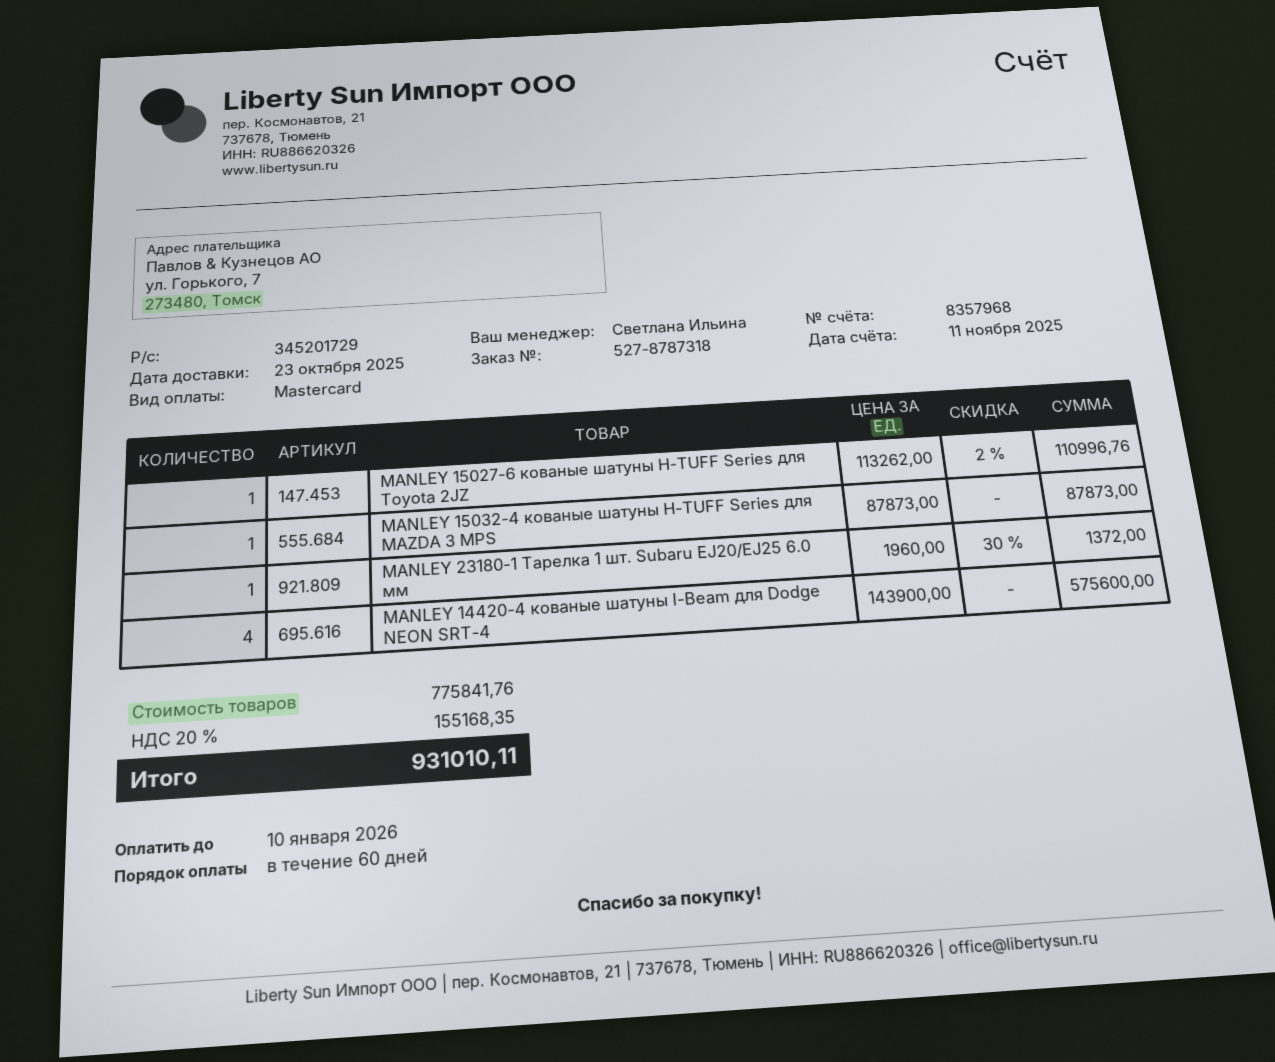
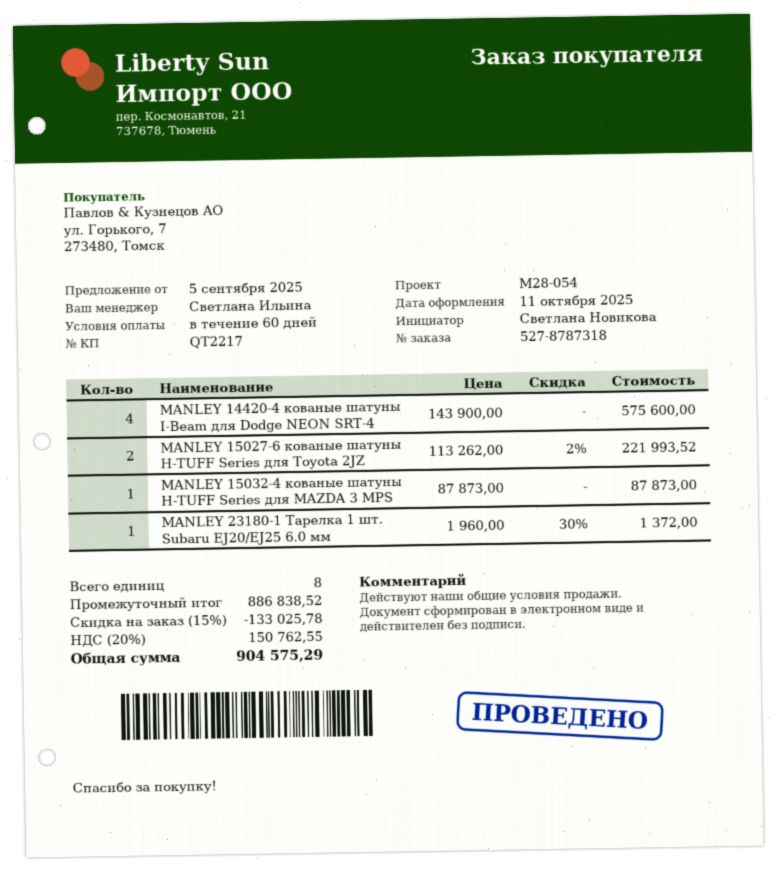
MANLEY 15027-6 кованые шатуны H-TUFF Series для Toyota 2JZ: 1 x 113262.00 - 2% = 110996.76 -> 2 x 113262.00 - 2% = 221993.52
subtotal: 775841.76 -> 886838.52
discount: none -> 15% = 133025.78
tax: 20% = 155168.35 -> 20% = 150762.55
total: 931010.11 -> 904575.29

